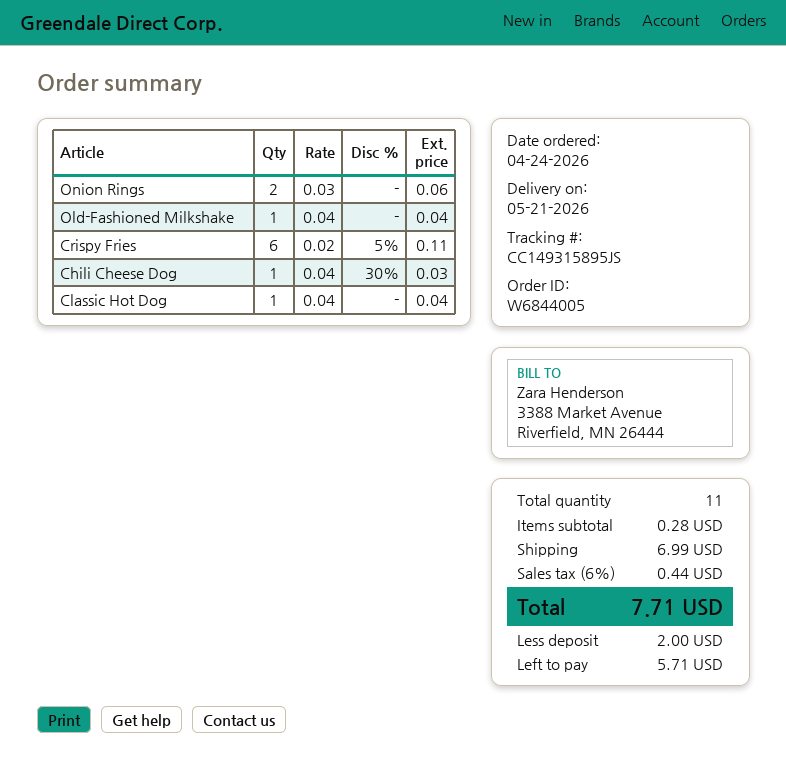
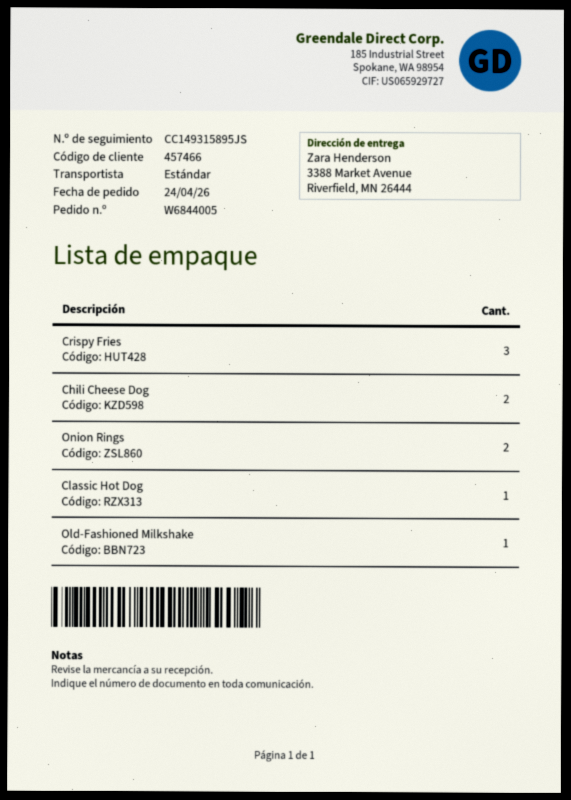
Crispy Fries: 6 -> 3
Chili Cheese Dog: 1 -> 2

